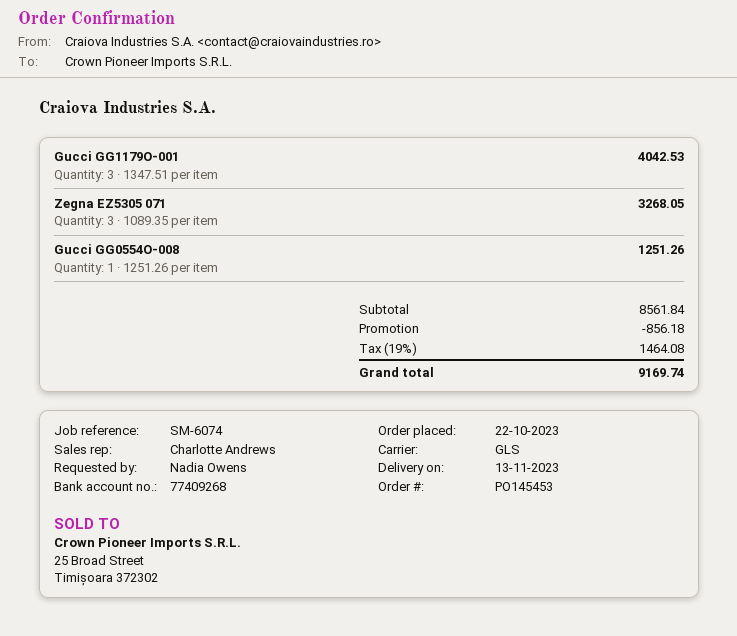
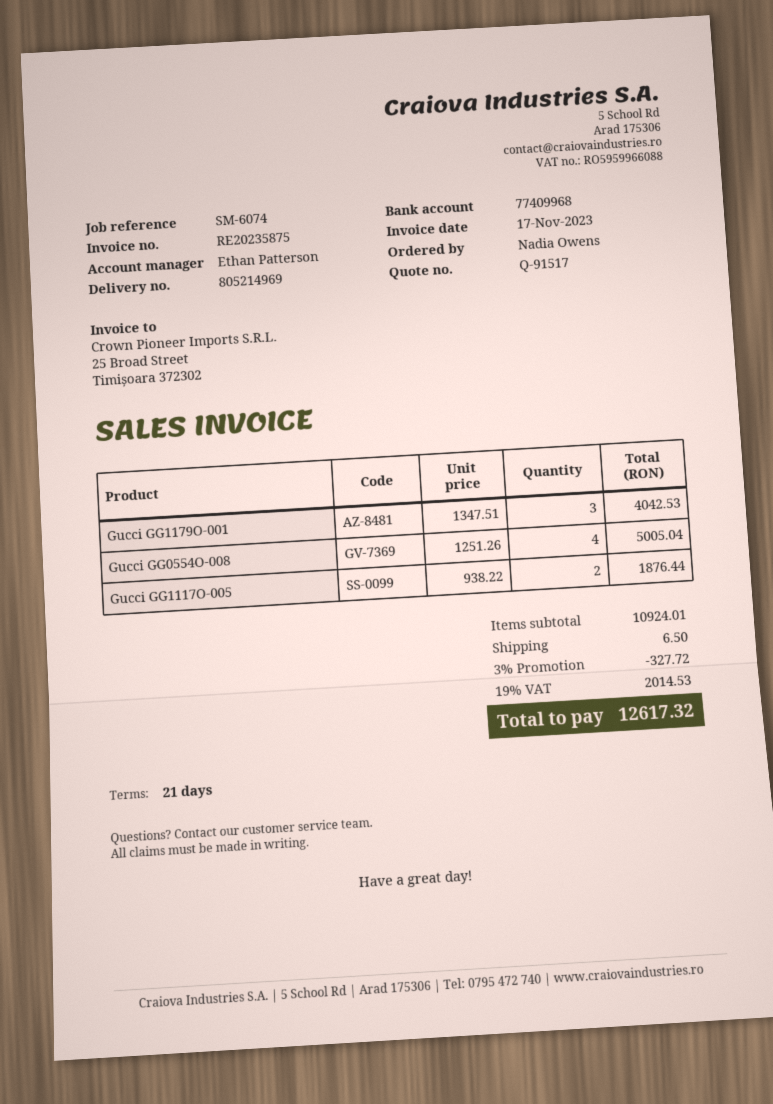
sales rep: Charlotte Andrews -> Ethan Patterson
bank account: 77409268 -> 77409968
Zegna EZ5305 071: 3 x 1089.35 = 3268.05 -> none
Gucci GG0554O-008: 1 x 1251.26 = 1251.26 -> 4 x 1251.26 = 5005.04
Gucci GG1117O-005: none -> 2 x 938.22 = 1876.44
subtotal: 8561.84 -> 10924.01
discount: 856.18 -> 327.72
shipping: none -> 6.50
tax: 19% = 1464.08 -> 19% = 2014.53
total: 9169.74 -> 12617.32

